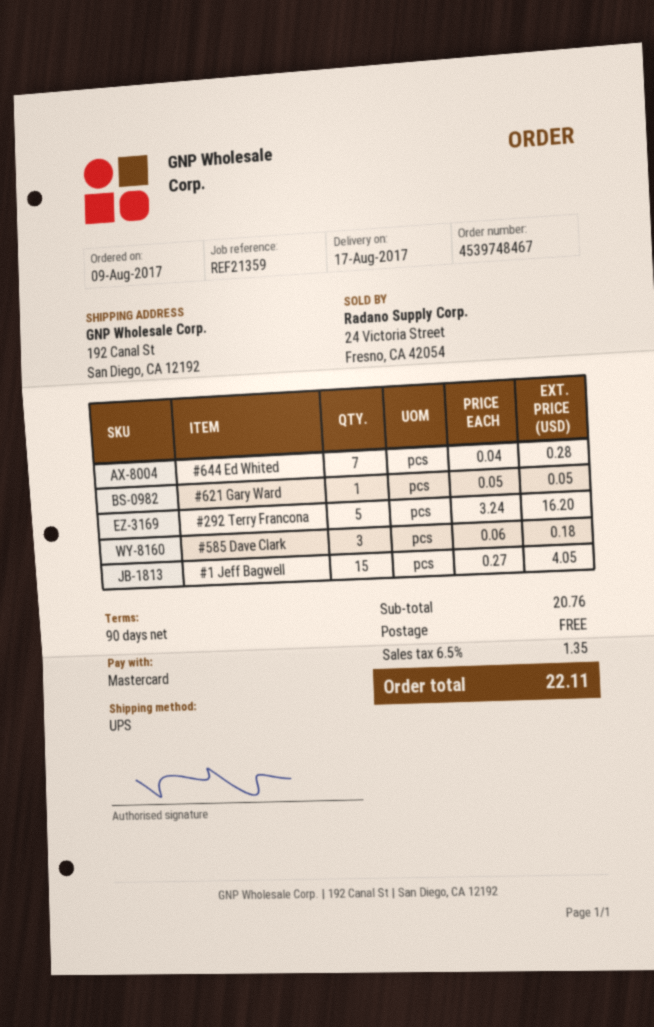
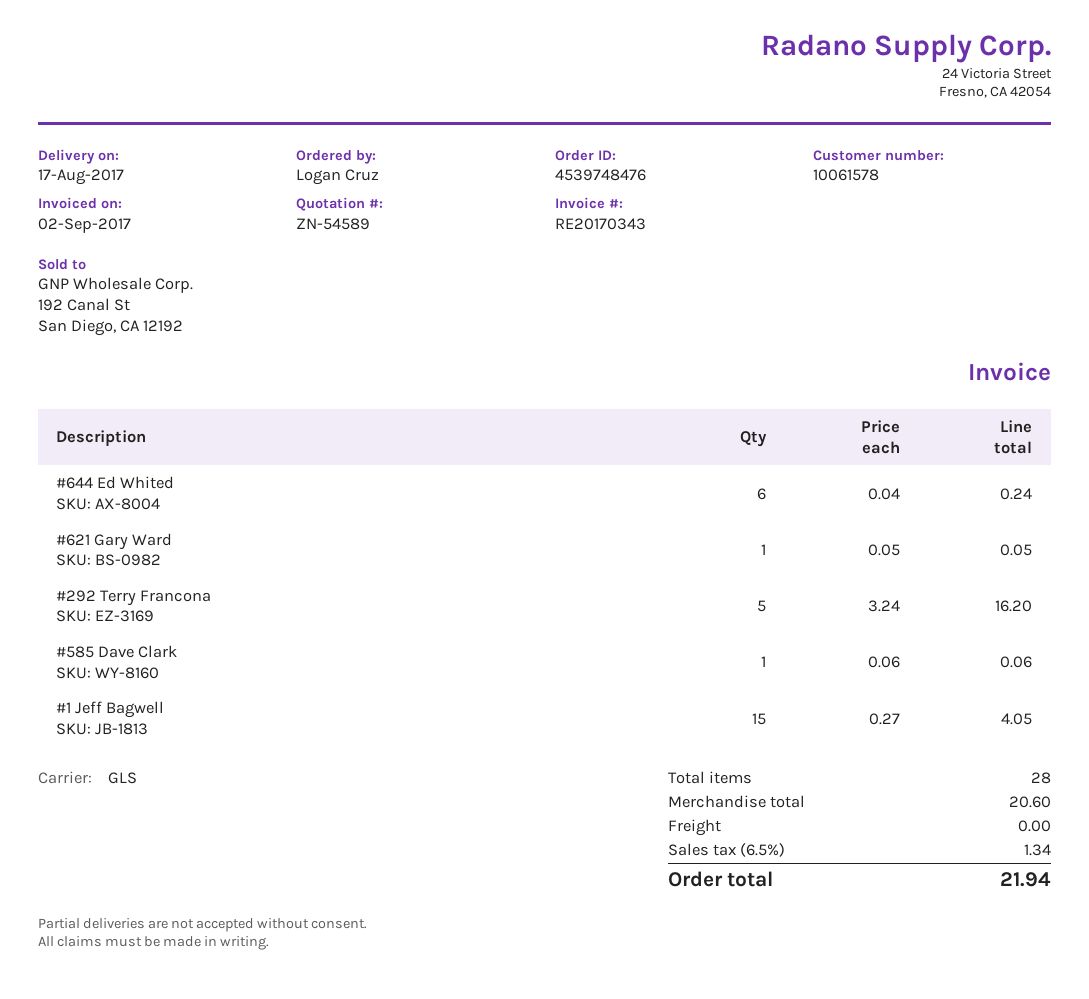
order number: 4539748467 -> 4539748476
shipping method: UPS -> GLS
#644 Ed Whited: 7 x 0.04 = 0.28 -> 6 x 0.04 = 0.24
#585 Dave Clark: 3 x 0.06 = 0.18 -> 1 x 0.06 = 0.06
subtotal: 20.76 -> 20.60
tax: 6.5% = 1.35 -> 6.5% = 1.34
total: 22.11 -> 21.94

